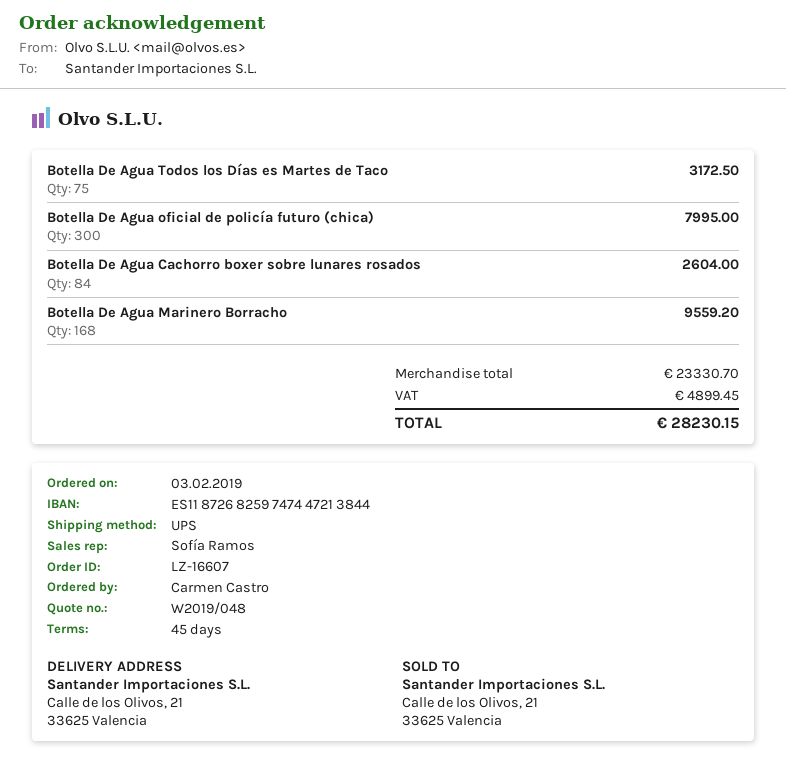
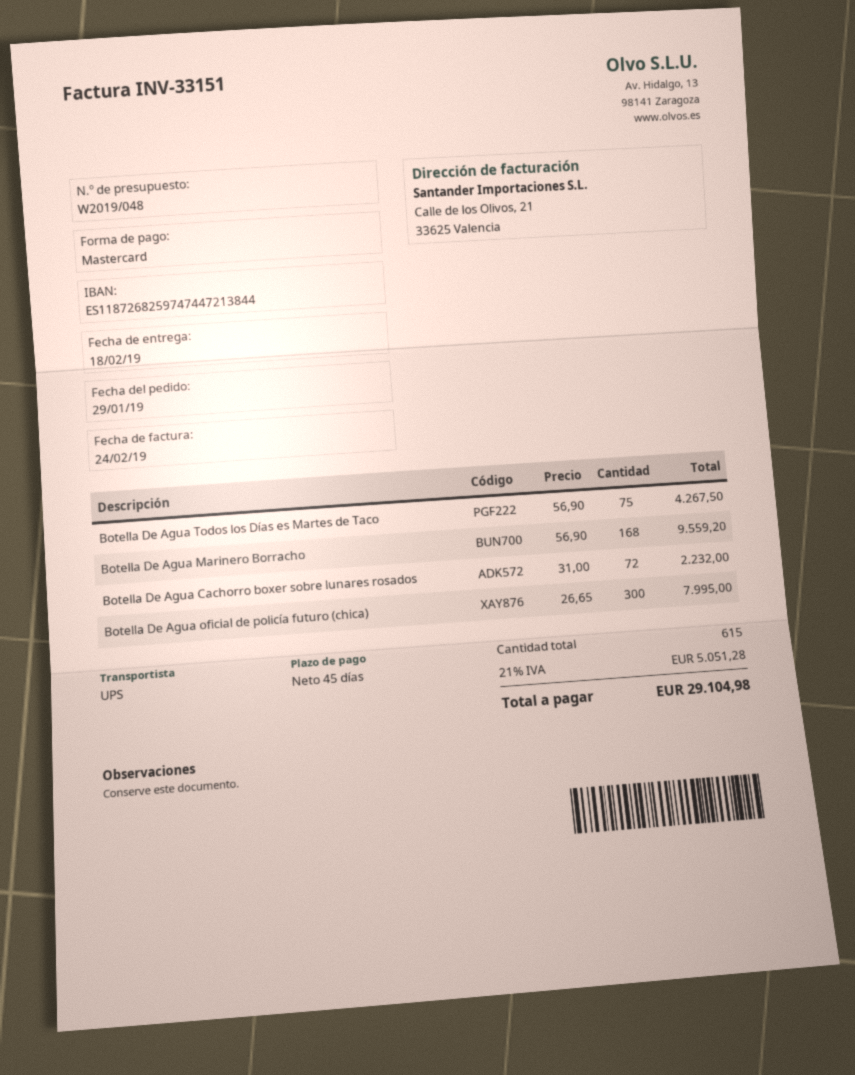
order date: 2019-02-03 -> 2019-01-29
Botella De Agua Todos los Días es Martes de Taco: 75 for 3172.50 -> 75 for 4267.50
Botella De Agua Cachorro boxer sobre lunares rosados: 84 for 2604.00 -> 72 for 2232.00
tax: 4899.45 -> 5051.28
total: 28230.15 -> 29104.98

